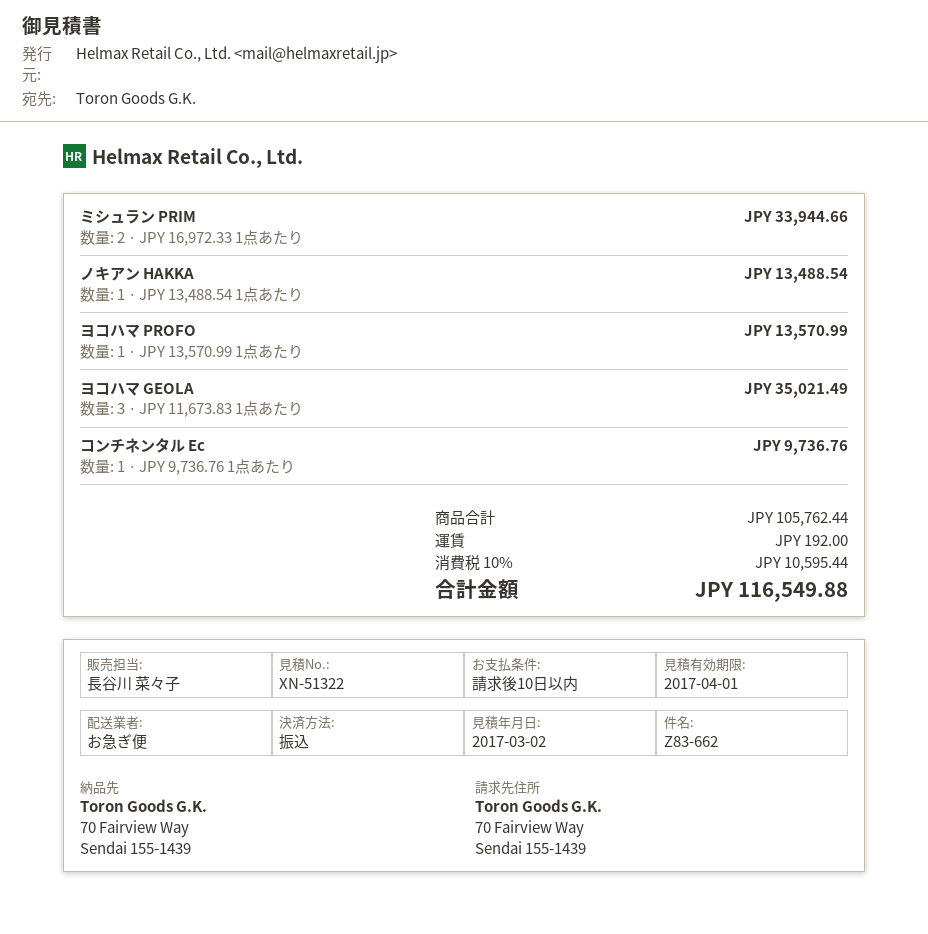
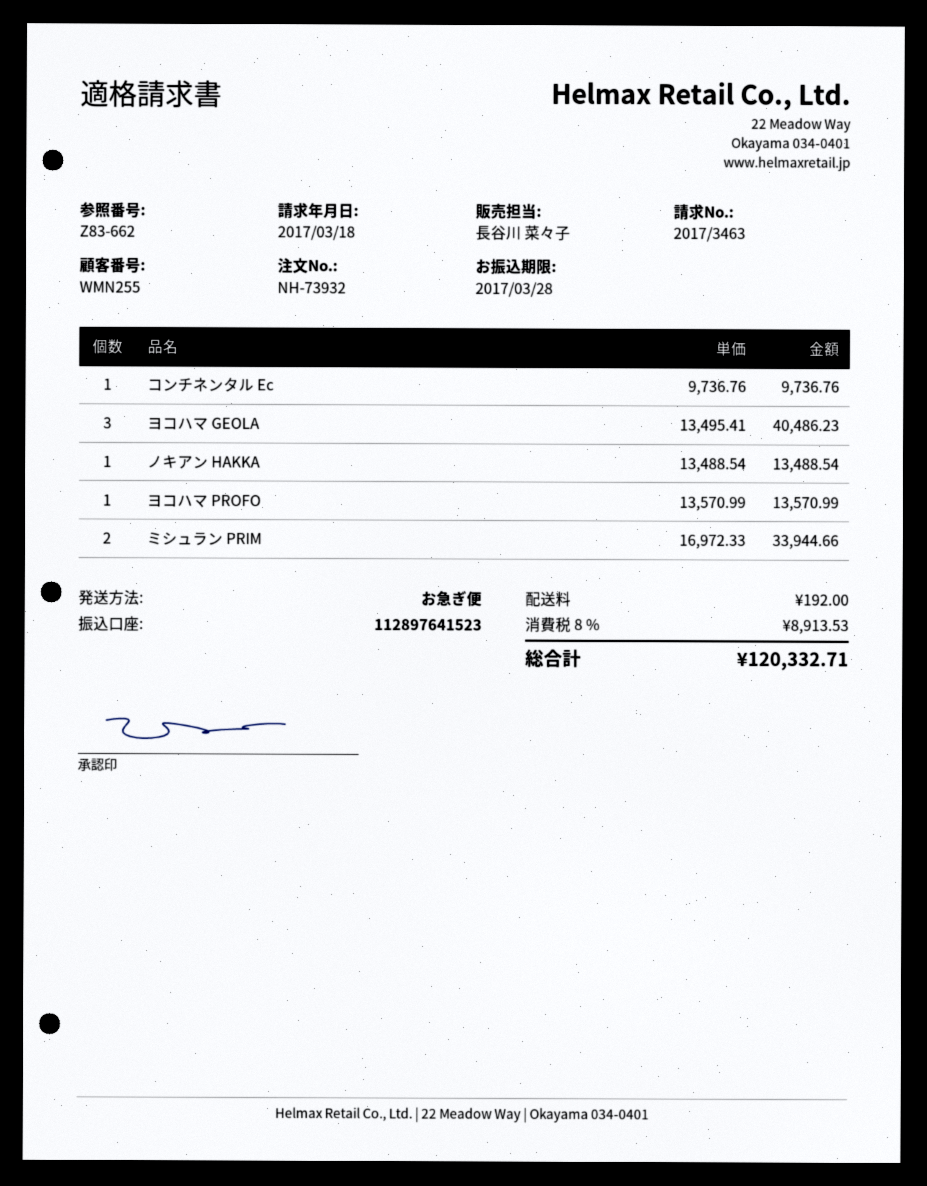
ヨコハマ GEOLA: 3 x 11673.83 = 35021.49 -> 3 x 13495.41 = 40486.23
tax: 10% = 10595.44 -> 8% = 8913.53
total: 116549.88 -> 120332.71

